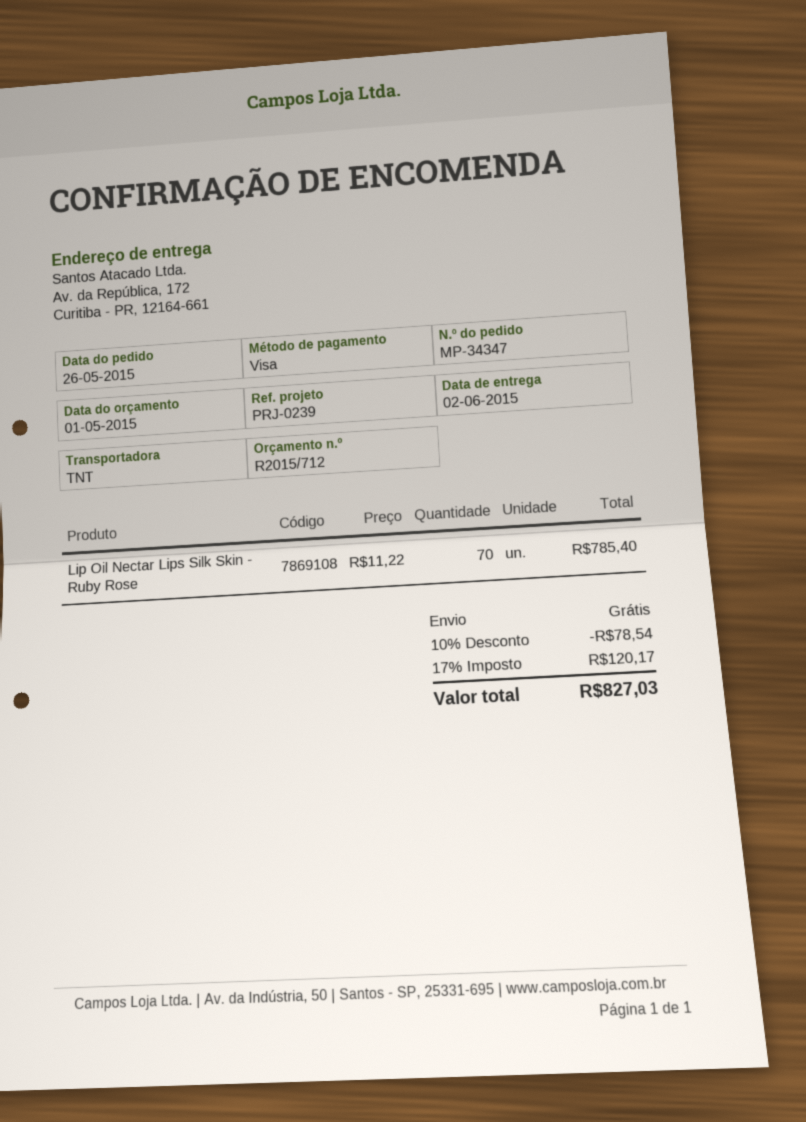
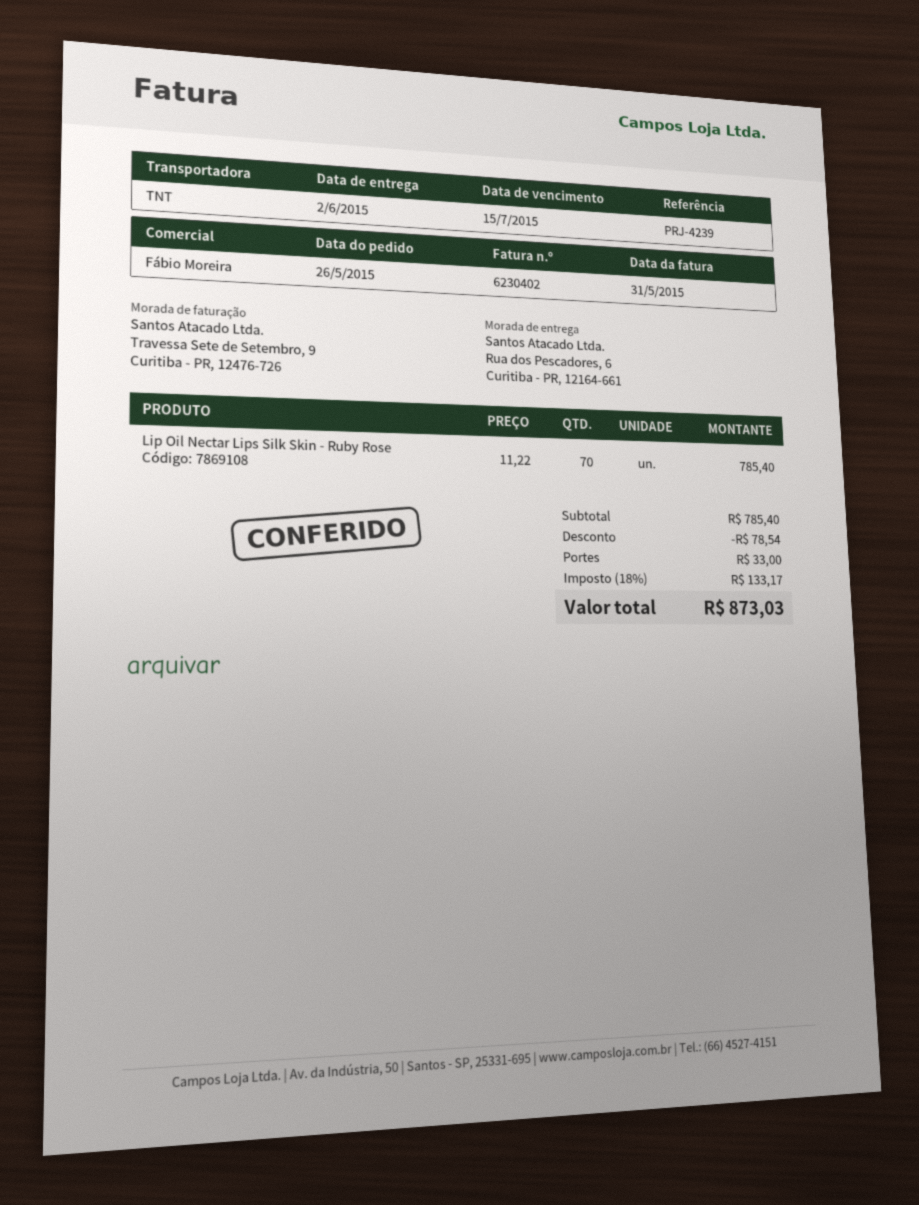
reference: PRJ-0239 -> PRJ-4239
ship to: Av. da República, 172, Curitiba - PR, 12164-661 -> Rua dos Pescadores, 6, Curitiba - PR, 12164-661
shipping: 0.00 -> 33.00
tax: 17% = 120.17 -> 18% = 133.17
total: 827.03 -> 873.03

